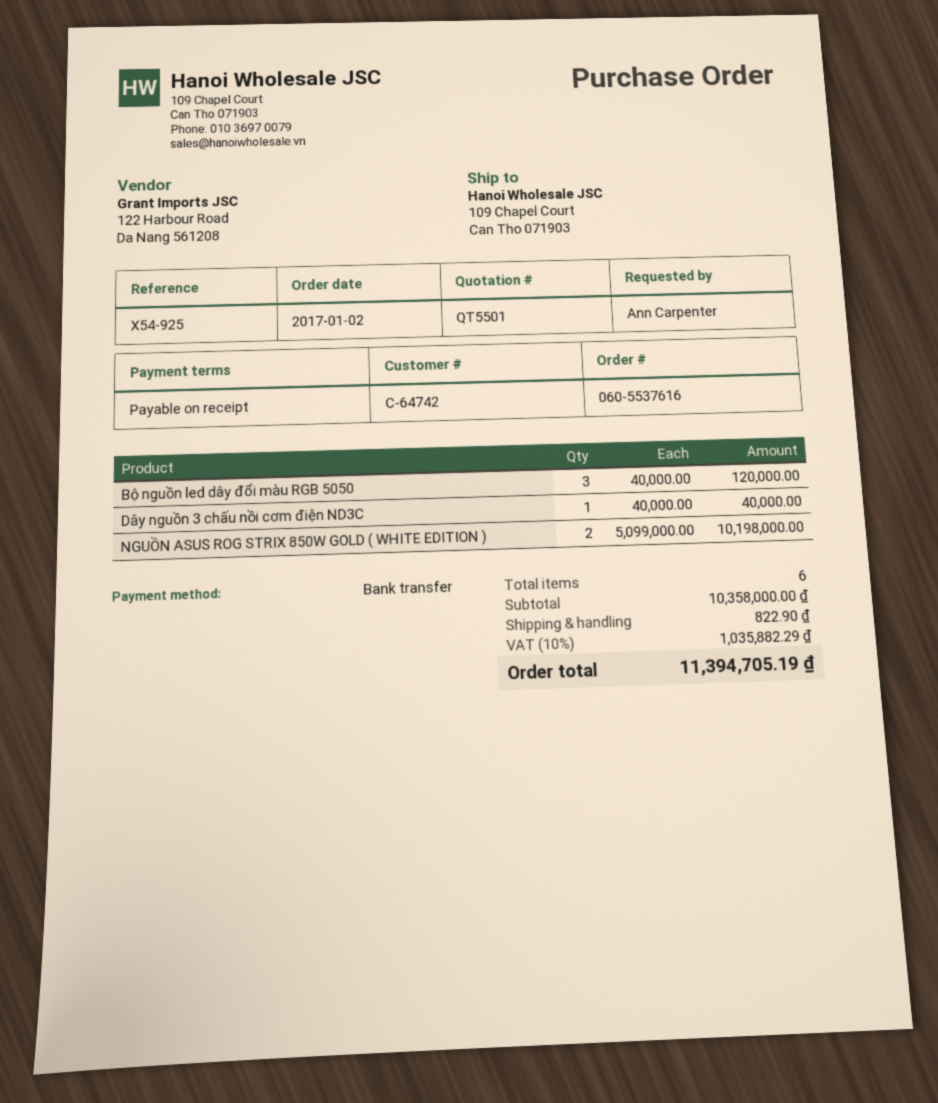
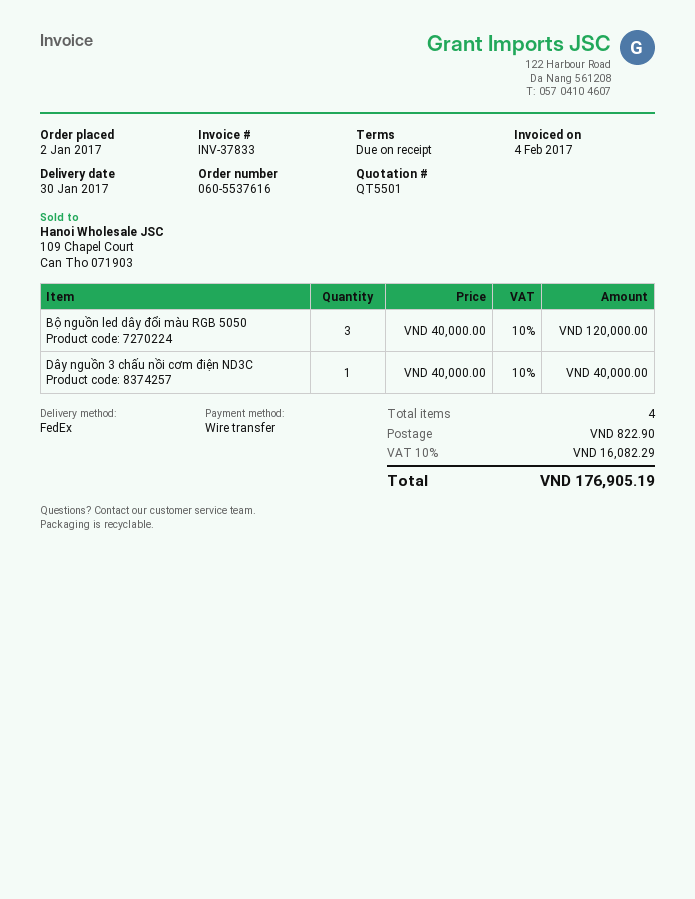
NGUỒN ASUS ROG STRIX 850W GOLD ( WHITE EDITION ): 2 x 5099000.00 = 10198000.00 -> none
total quantity: 6 -> 4
tax: 10% = 1035882.29 -> 10% = 16082.29
total: 11394705.19 -> 176905.19

